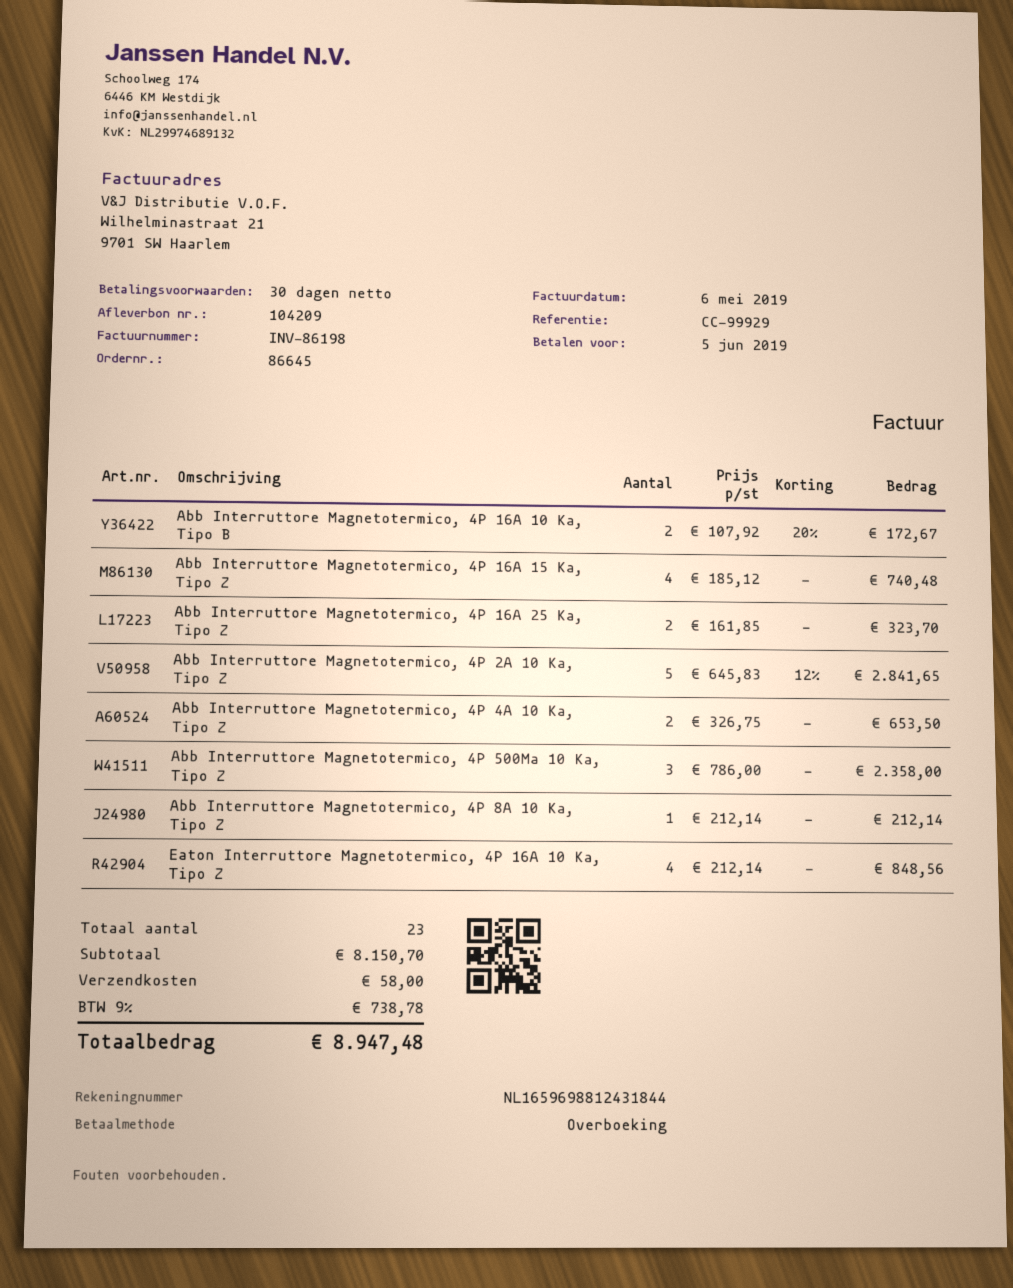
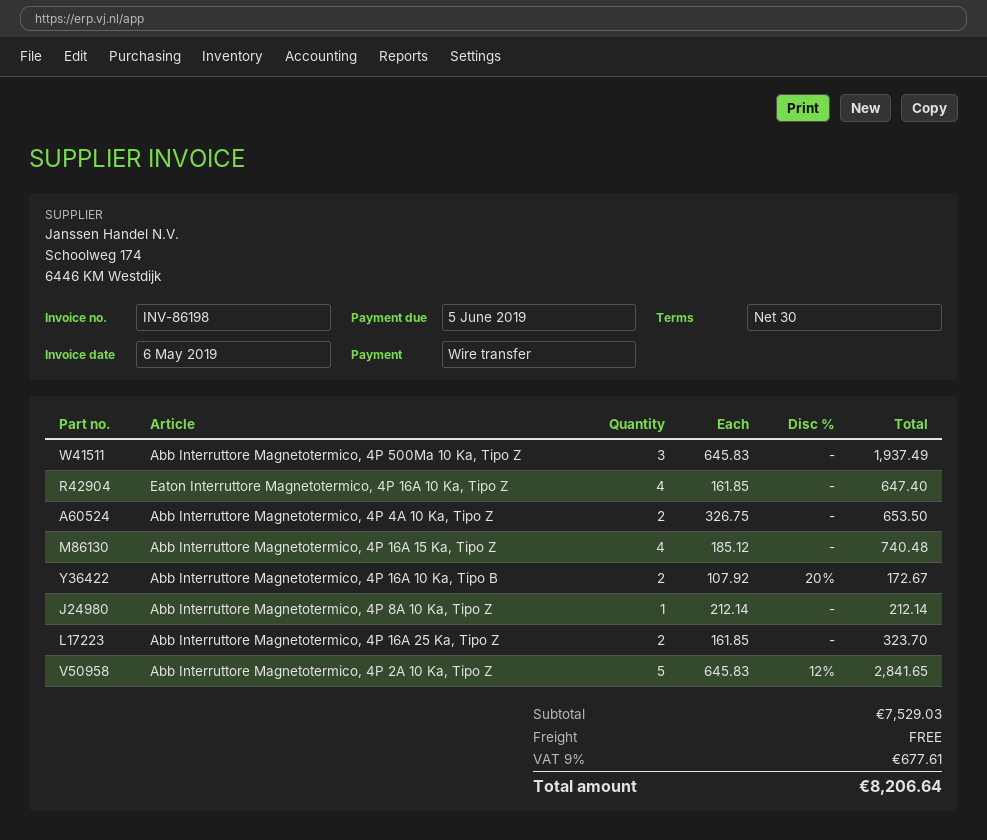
Abb Interruttore Magnetotermico, 4P 500Ma 10 Ka, Tipo Z: 3 x 786.00 = 2358.00 -> 3 x 645.83 = 1937.49
Eaton Interruttore Magnetotermico, 4P 16A 10 Ka, Tipo Z: 4 x 212.14 = 848.56 -> 4 x 161.85 = 647.40
subtotal: 8150.70 -> 7529.03
shipping: 58.00 -> 0.00
tax: 9% = 738.78 -> 9% = 677.61
total: 8947.48 -> 8206.64

